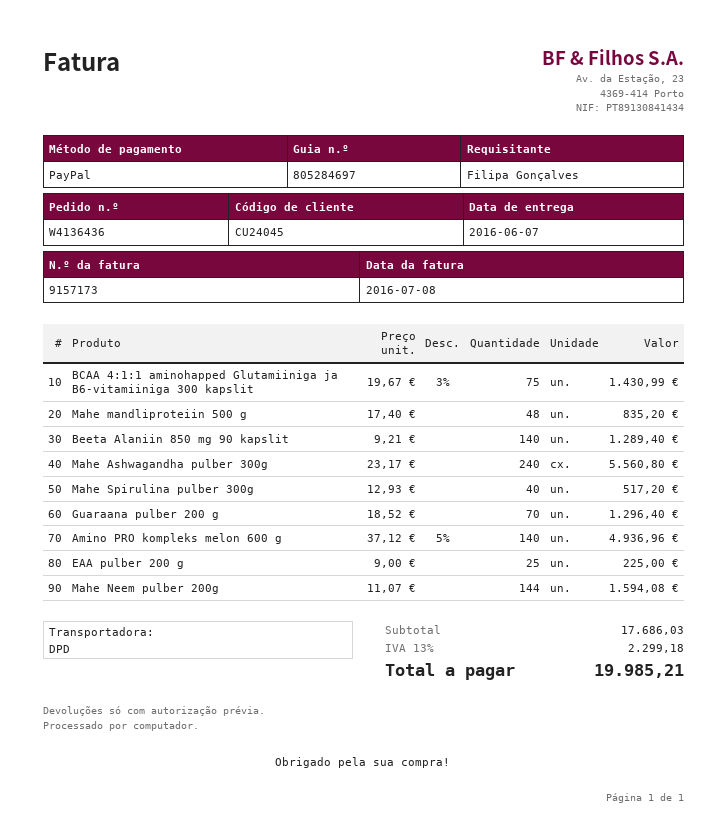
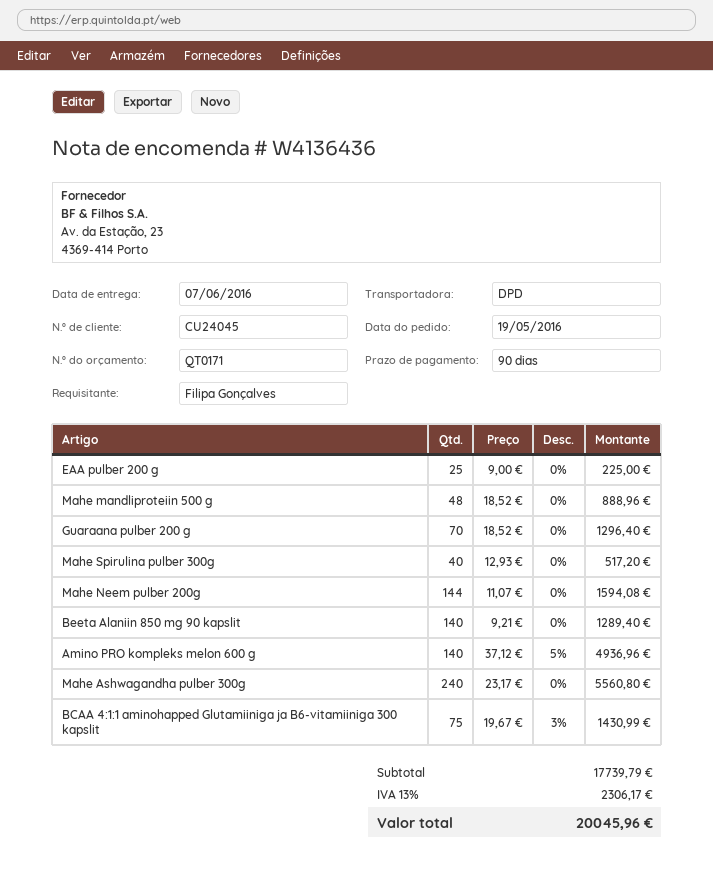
Mahe mandliproteiin 500 g: 48 x 17.40 = 835.20 -> 48 x 18.52 = 888.96
subtotal: 17686.03 -> 17739.79
tax: 13% = 2299.18 -> 13% = 2306.17
total: 19985.21 -> 20045.96

